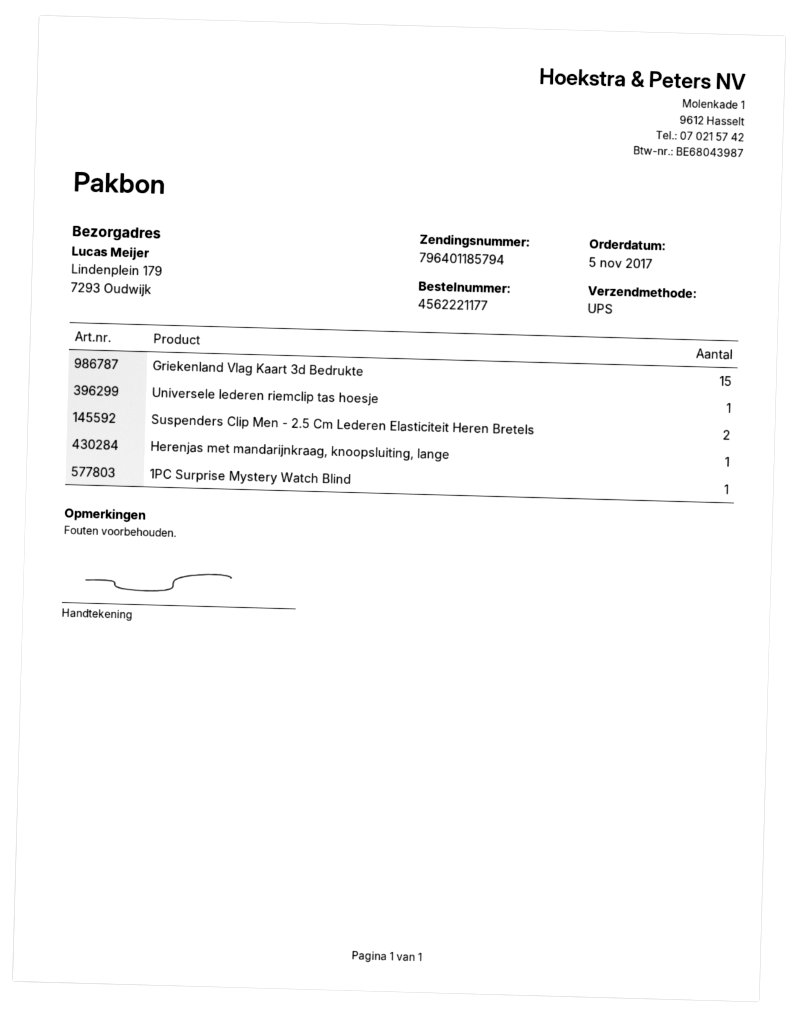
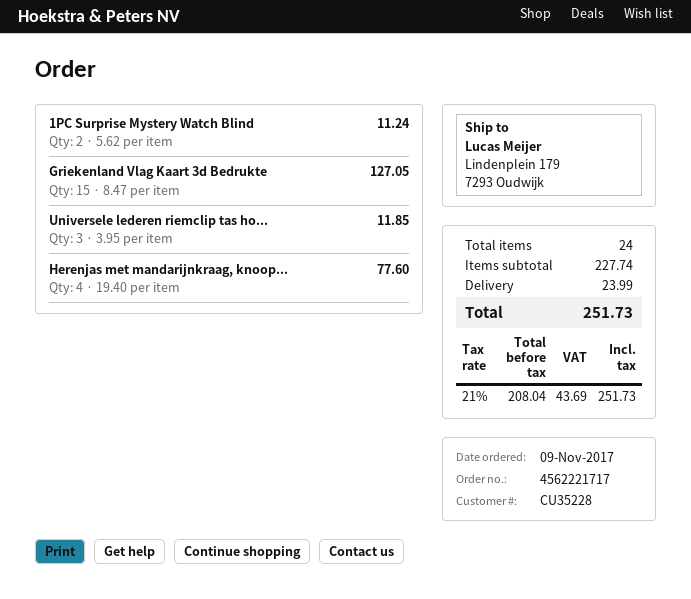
order number: 4562221177 -> 4562221717
order date: 2017-11-05 -> 2017-11-09
Universele lederen riemclip tas hoesje: 1 -> 3
Suspenders Clip Men - 2.5 Cm Lederen Elasticiteit Heren Bretels: 2 -> none
Herenjas met mandarijnkraag, knoopsluiting, lange: 1 -> 4
1PC Surprise Mystery Watch Blind: 1 -> 2

